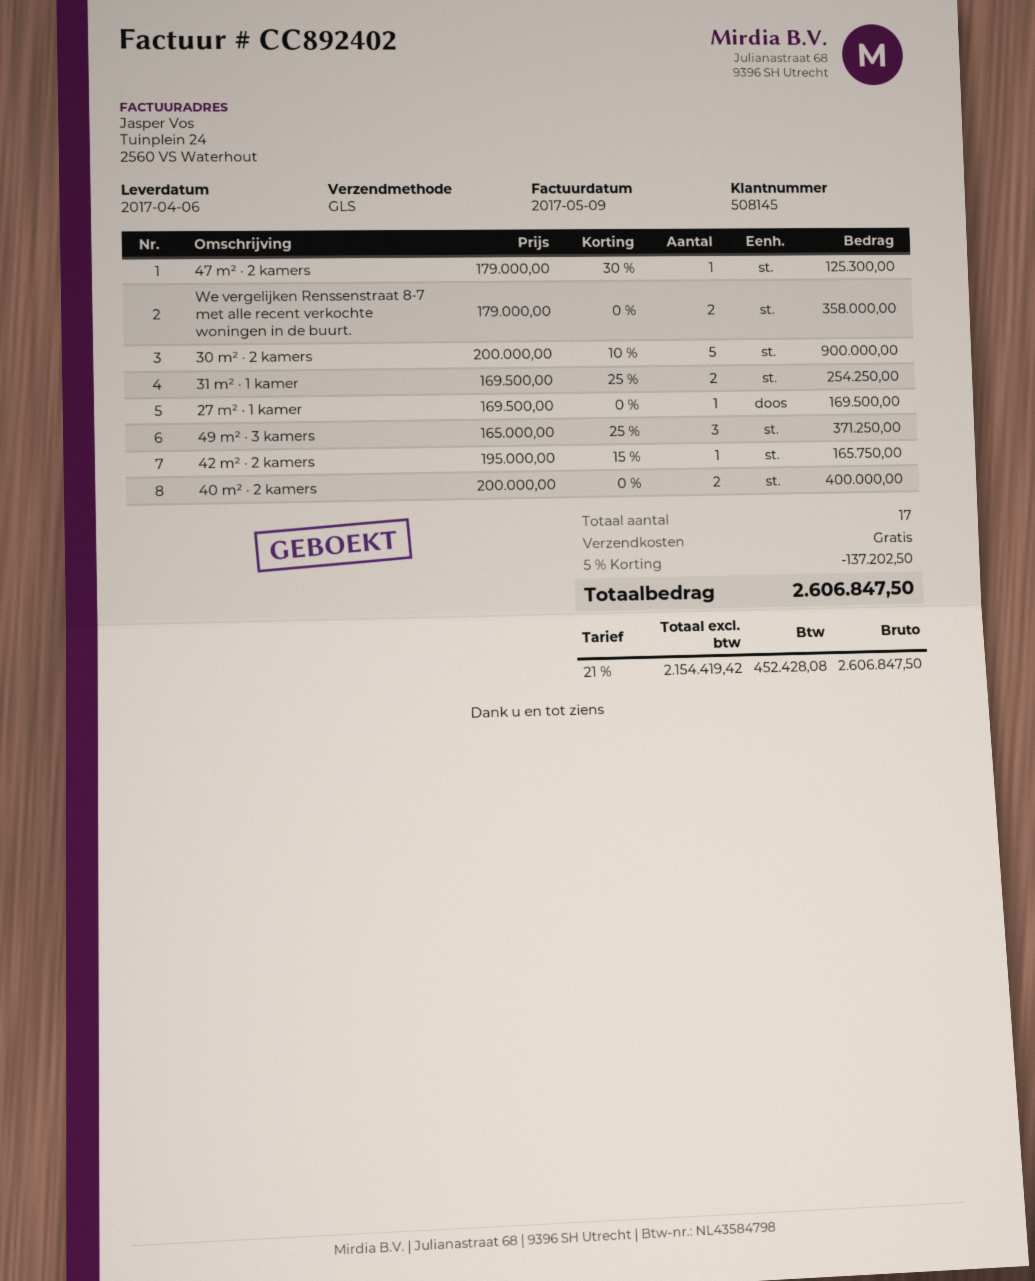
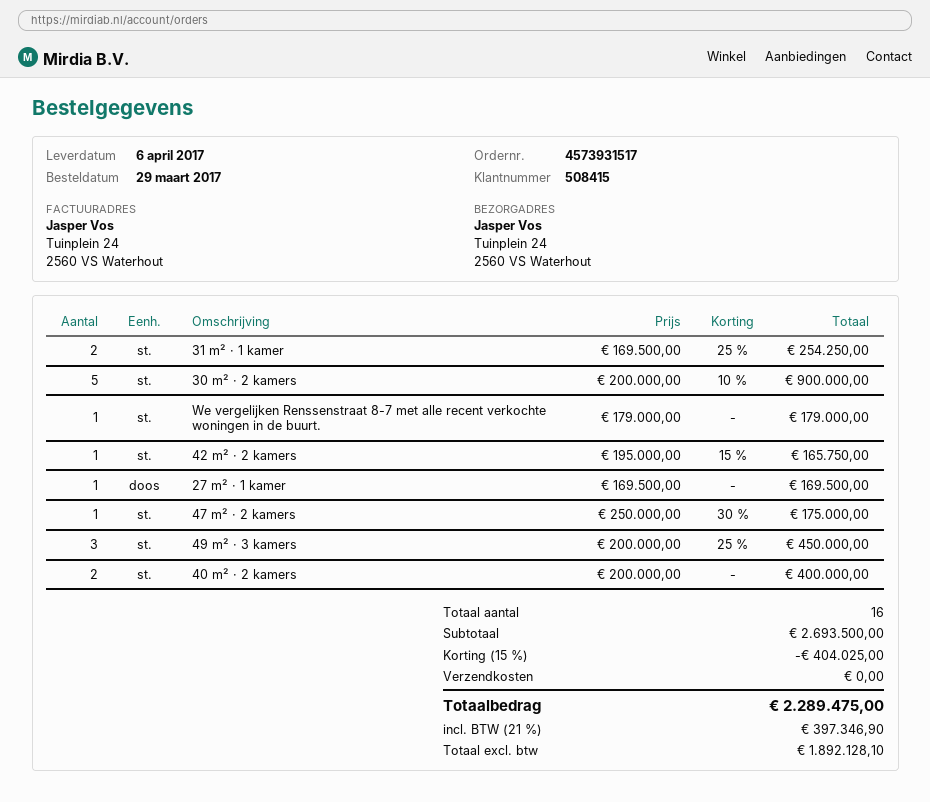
customer number: 508145 -> 508415
47 m² · 2 kamers: 1 x 179000.00 - 30% = 125300.00 -> 1 x 250000.00 - 30% = 175000.00
We vergelijken Renssenstraat 8-7 met alle recent verkochte woningen in de buurt.: 2 x 179000.00 = 358000.00 -> 1 x 179000.00 = 179000.00
49 m² · 3 kamers: 3 x 165000.00 - 25% = 371250.00 -> 3 x 200000.00 - 25% = 450000.00
total quantity: 17 -> 16
discount: 5% = 137202.50 -> 15% = 404025.00
net: 2154419.42 -> 1892128.10
tax: 21% = 452428.08 -> 21% = 397346.90
total: 2606847.50 -> 2289475.00

